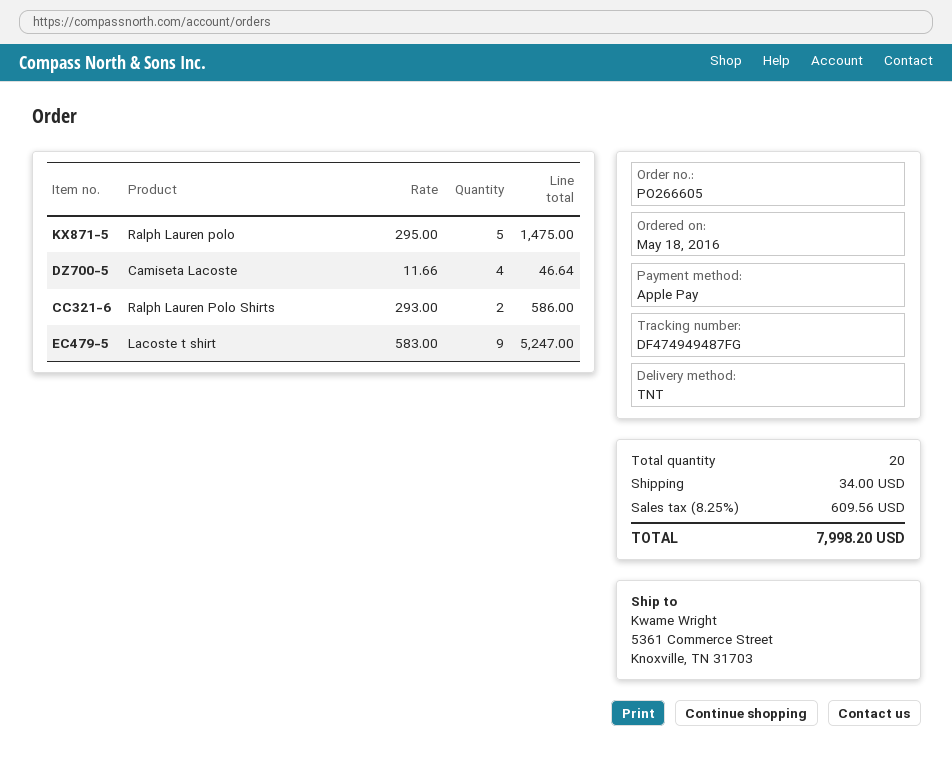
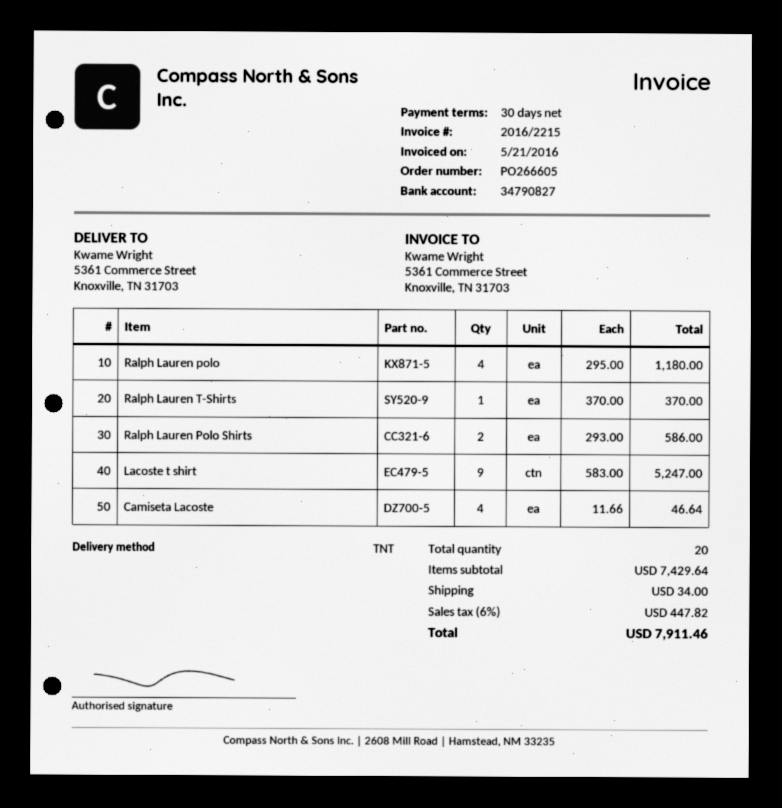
Ralph Lauren polo: 5 x 295.00 = 1475.00 -> 4 x 295.00 = 1180.00
Ralph Lauren T-Shirts: none -> 1 x 370.00 = 370.00
tax: 8.25% = 609.56 -> 6% = 447.82
total: 7998.20 -> 7911.46

